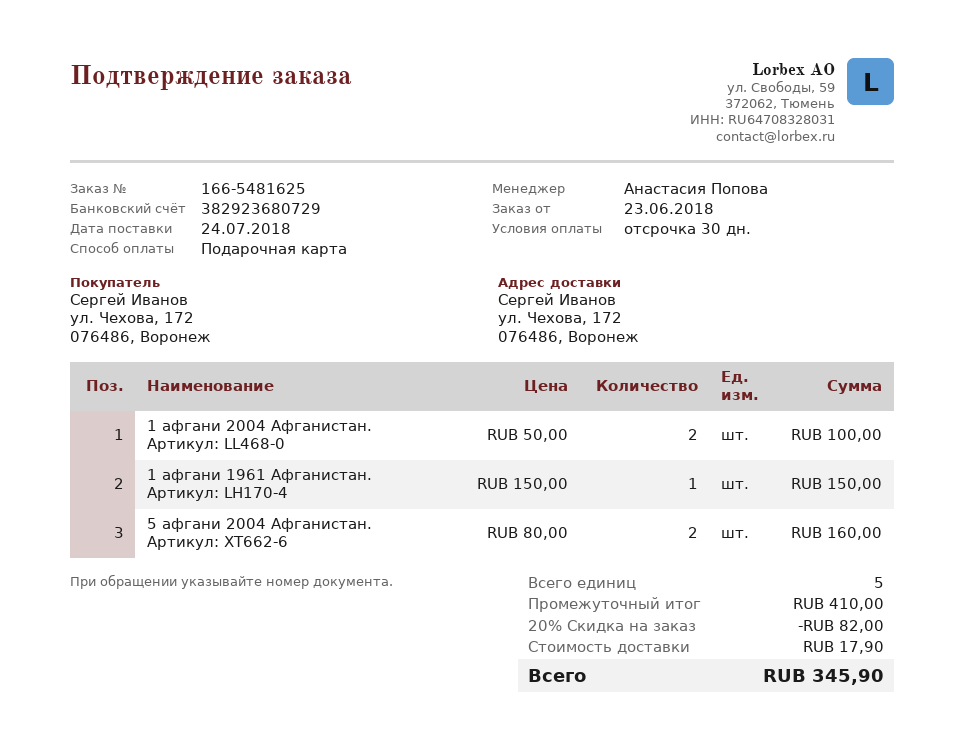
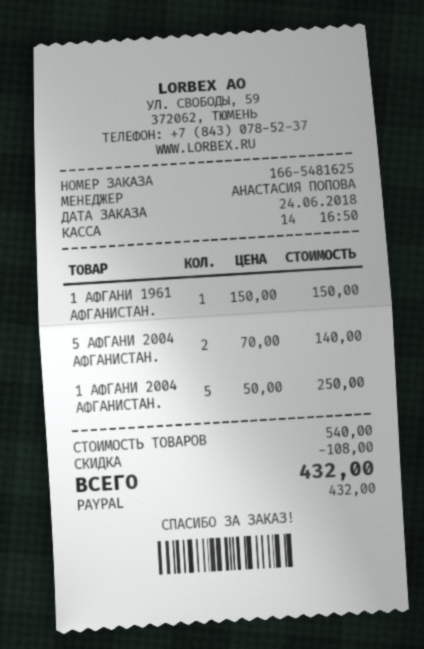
order date: 2018-06-23 -> 2018-06-24
payment method: gift card -> PayPal
1 афгани 2004 Афганистан.: 2 x 50.00 = 100.00 -> 5 x 50.00 = 250.00
5 афгани 2004 Афганистан.: 2 x 80.00 = 160.00 -> 2 x 70.00 = 140.00
subtotal: 410.00 -> 540.00
discount: 82.00 -> 108.00
shipping: 17.90 -> none
total: 345.90 -> 432.00

